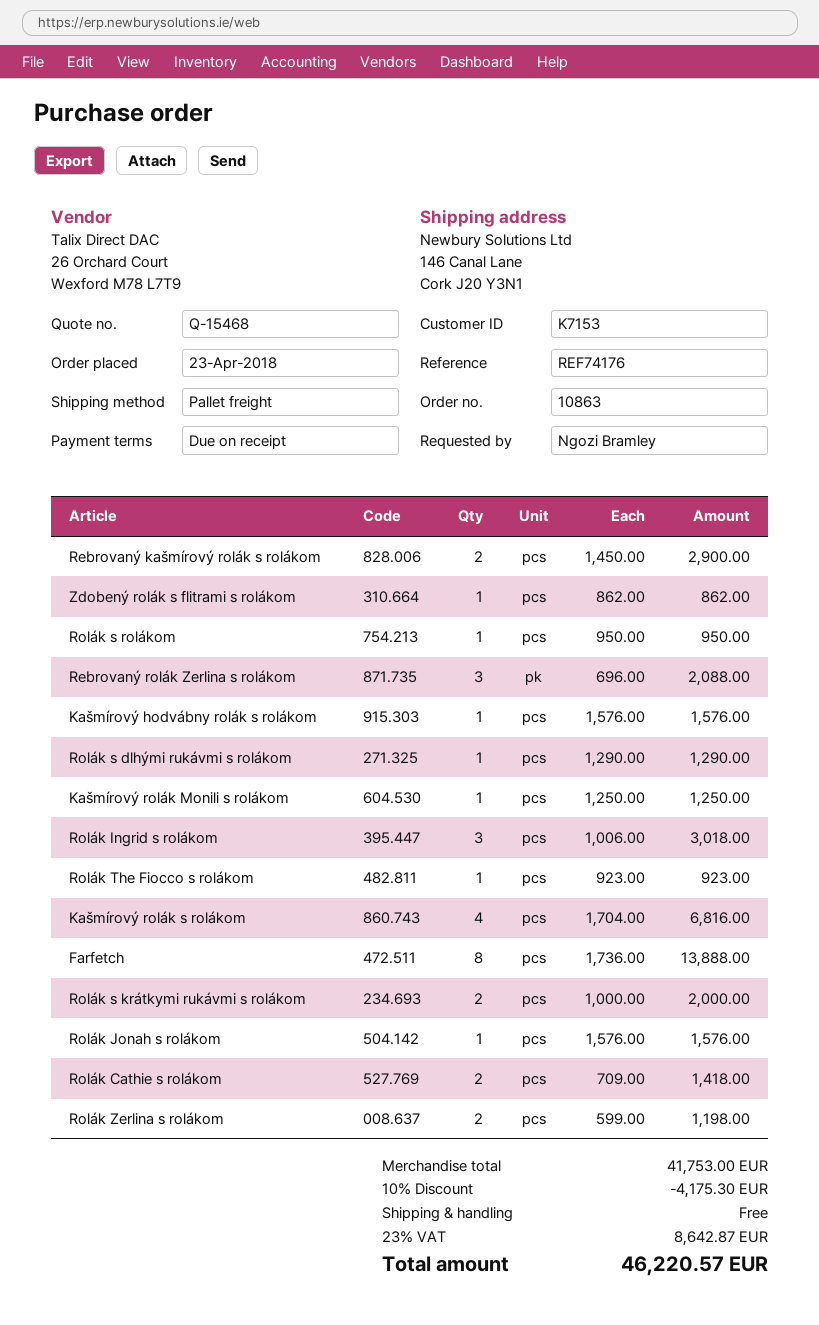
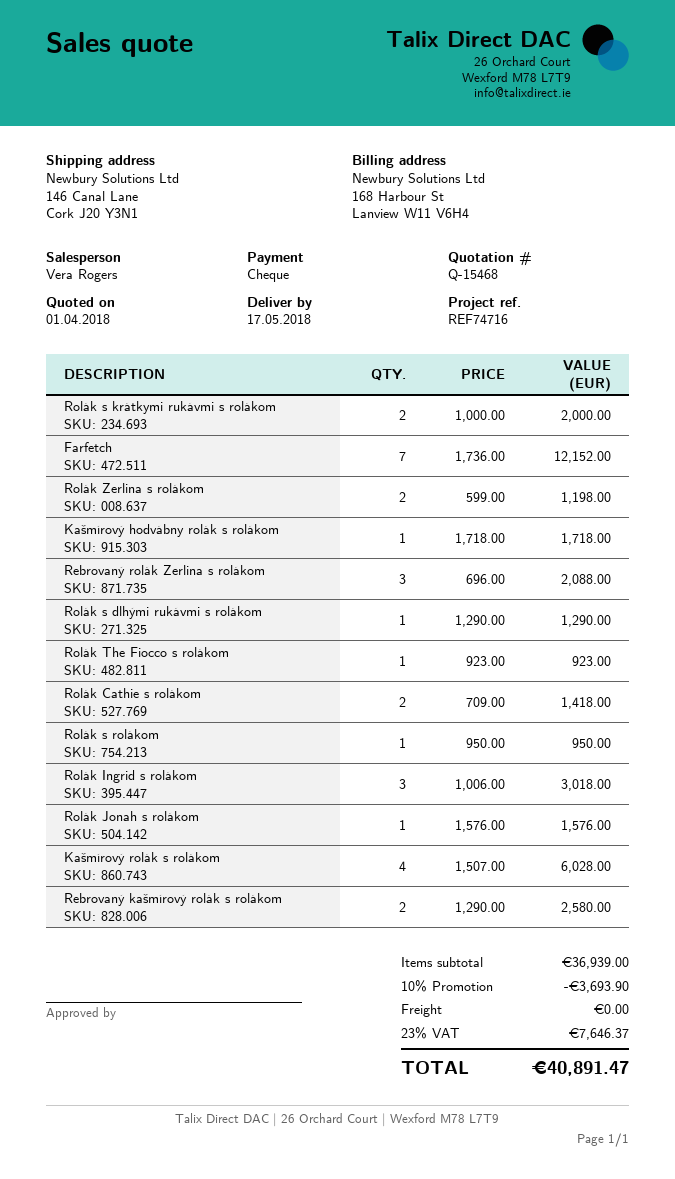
reference: REF74176 -> REF74716
Rebrovaný kašmírový rolák s rolákom: 2 x 1450.00 = 2900.00 -> 2 x 1290.00 = 2580.00
Zdobený rolák s flitrami s rolákom: 1 x 862.00 = 862.00 -> none
Kašmírový hodvábny rolák s rolákom: 1 x 1576.00 = 1576.00 -> 1 x 1718.00 = 1718.00
Kašmírový rolák Monili s rolákom: 1 x 1250.00 = 1250.00 -> none
Kašmírový rolák s rolákom: 4 x 1704.00 = 6816.00 -> 4 x 1507.00 = 6028.00
Farfetch: 8 x 1736.00 = 13888.00 -> 7 x 1736.00 = 12152.00
subtotal: 41753.00 -> 36939.00
discount: 10% = 4175.30 -> 10% = 3693.90
tax: 23% = 8642.87 -> 23% = 7646.37
total: 46220.57 -> 40891.47

